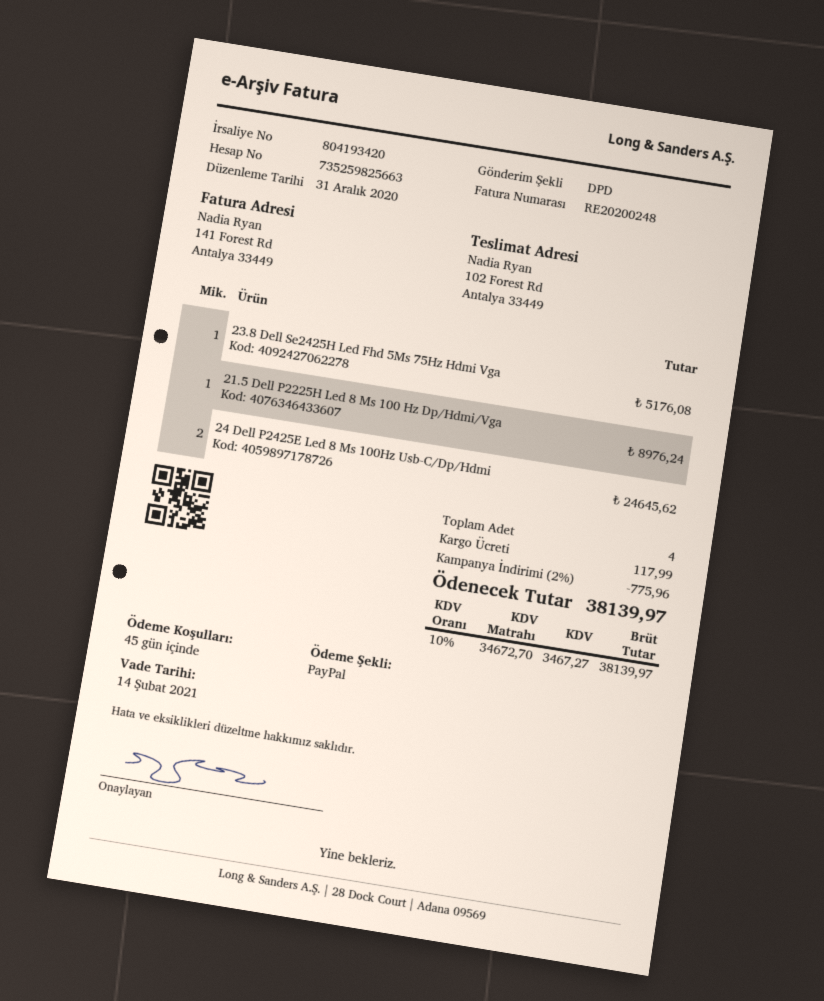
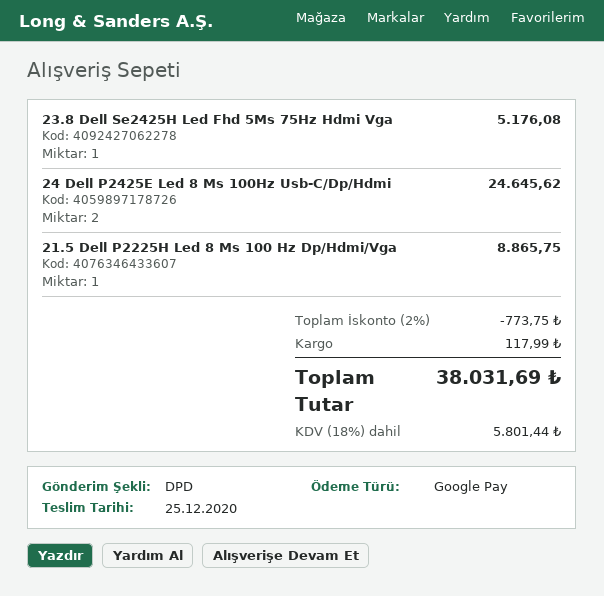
payment method: PayPal -> Google Pay
21.5 Dell P2225H Led 8 Ms 100 Hz Dp/Hdmi/Vga: 1 for 8976.24 -> 1 for 8865.75
discount: 2% = 775.96 -> 2% = 773.75
tax: 10% = 3467.27 -> 18% = 5801.44
total: 38139.97 -> 38031.69

